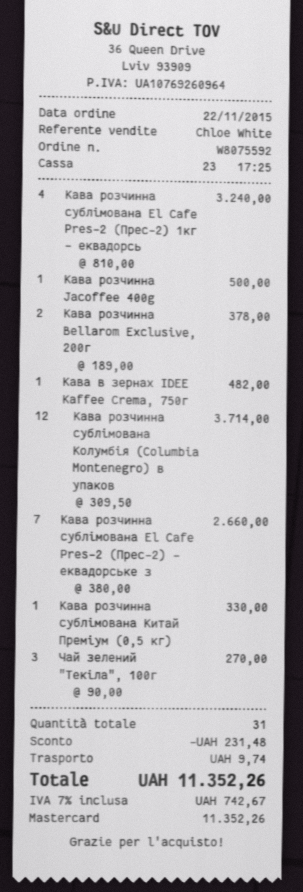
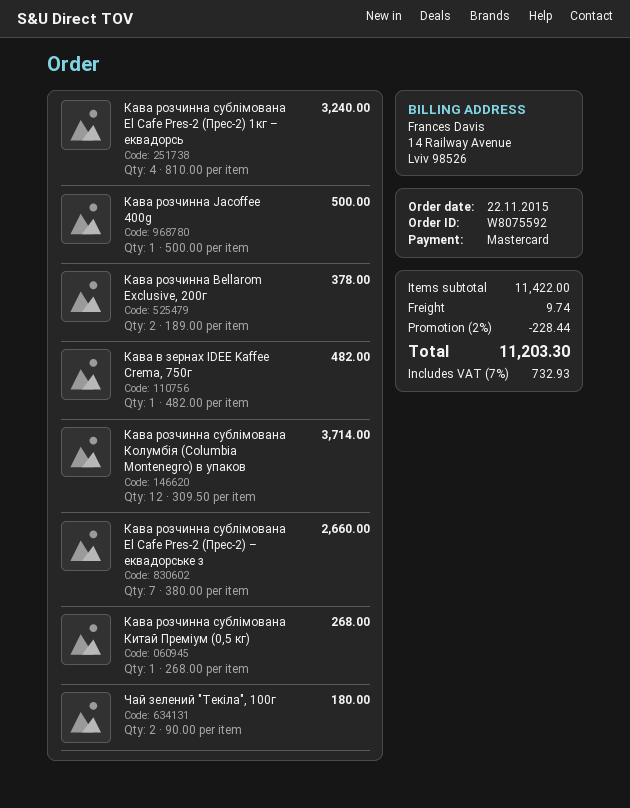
Кава розчинна сублімована Китай Преміум (0,5 кг): 1 x 330.00 = 330.00 -> 1 x 268.00 = 268.00
Чай зелений "Текіла", 100г: 3 x 90.00 = 270.00 -> 2 x 90.00 = 180.00
discount: 231.48 -> 228.44
tax: 7% = 742.67 -> 7% = 732.93
total: 11352.26 -> 11203.30

